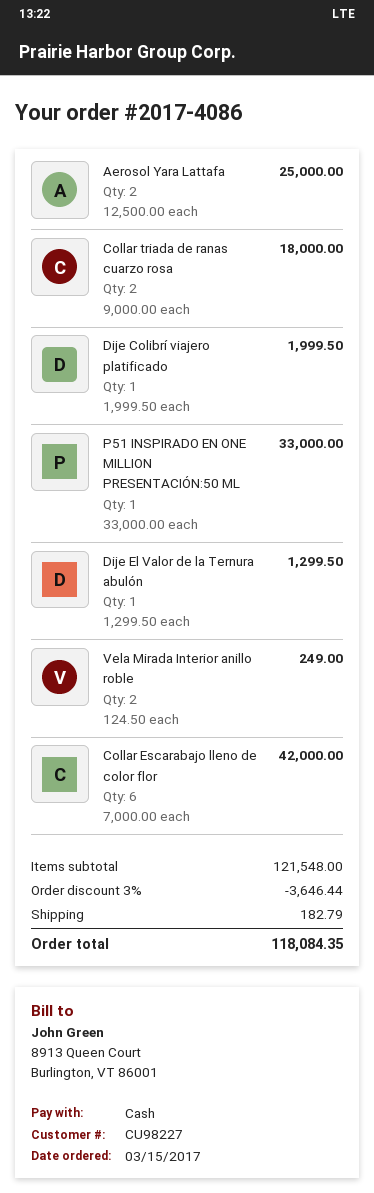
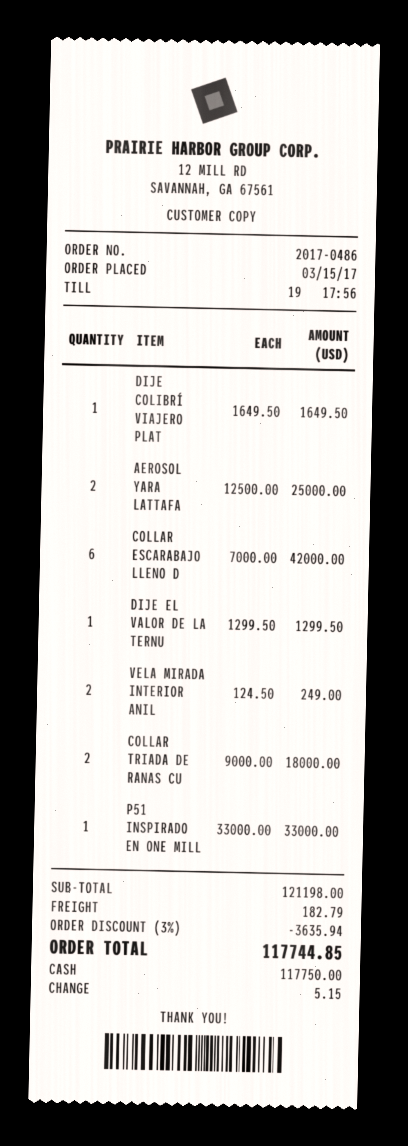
order number: 2017-4086 -> 2017-0486
Dije Colibrí viajero platificado: 1 x 1999.50 = 1999.50 -> 1 x 1649.50 = 1649.50
subtotal: 121548.00 -> 121198.00
discount: 3% = 3646.44 -> 3% = 3635.94
total: 118084.35 -> 117744.85

